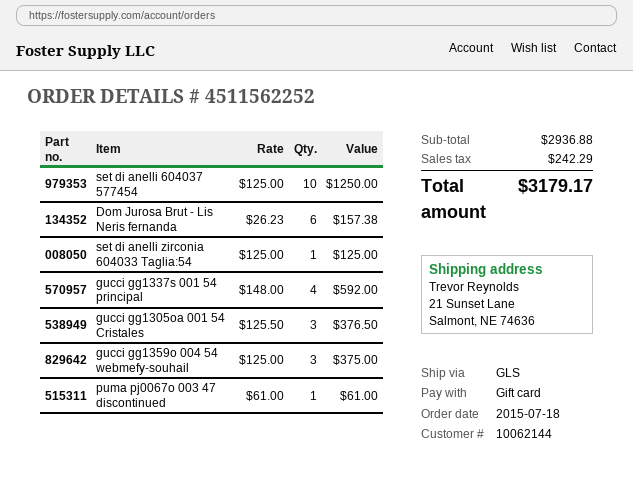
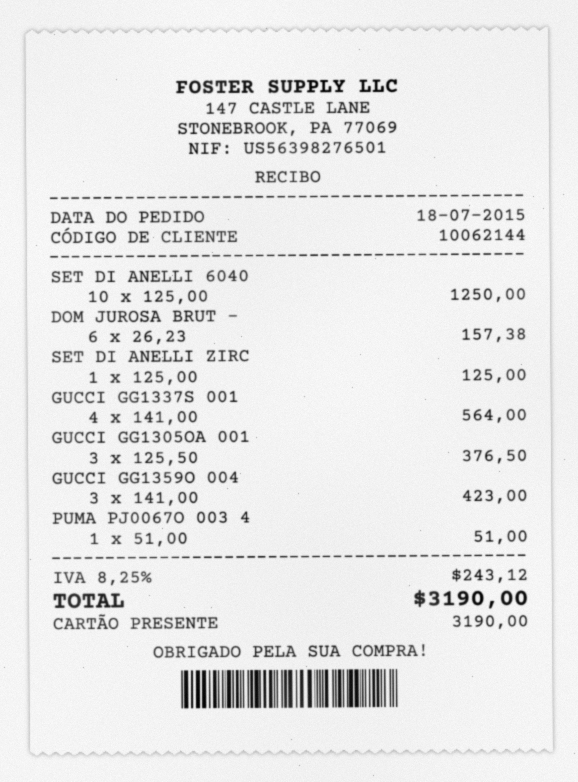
gucci gg1337s 001 54 principal: 4 x 148.00 = 592.00 -> 4 x 141.00 = 564.00
gucci gg1359o 004 54 webmefy-souhail: 3 x 125.00 = 375.00 -> 3 x 141.00 = 423.00
puma pj0067o 003 47 discontinued: 1 x 61.00 = 61.00 -> 1 x 51.00 = 51.00
tax: 242.29 -> 243.12
total: 3179.17 -> 3190.00

